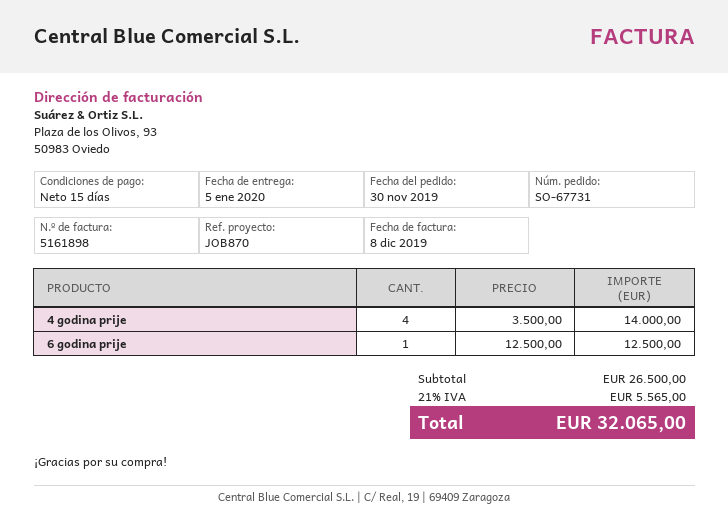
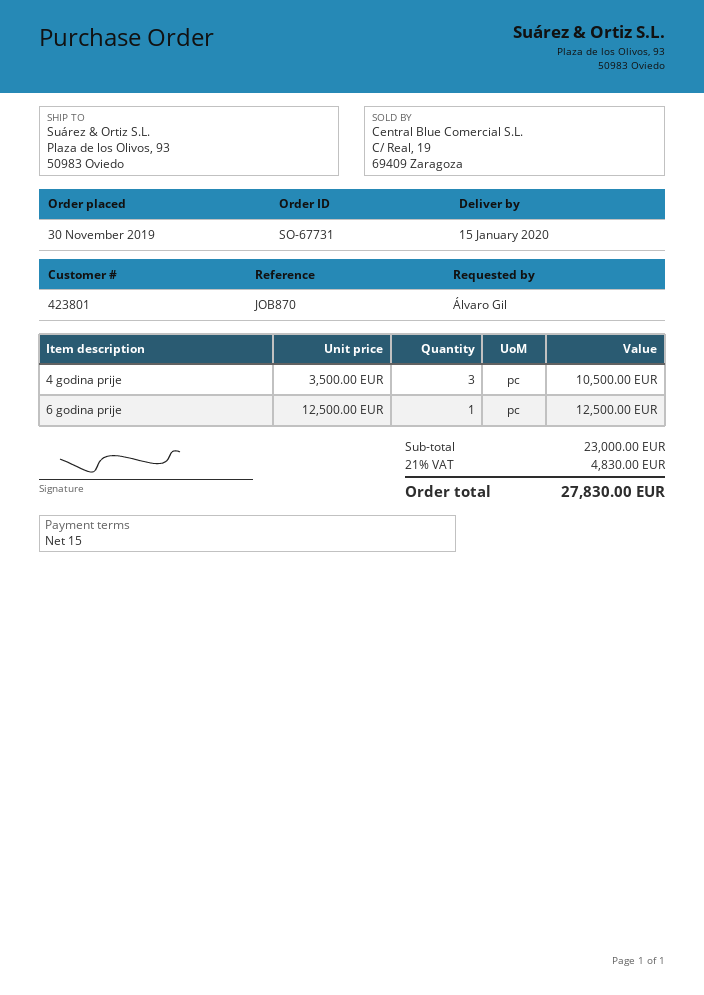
delivery date: 2020-01-05 -> 2020-01-15
4 godina prije: 4 x 3500.00 = 14000.00 -> 3 x 3500.00 = 10500.00
subtotal: 26500.00 -> 23000.00
tax: 21% = 5565.00 -> 21% = 4830.00
total: 32065.00 -> 27830.00

